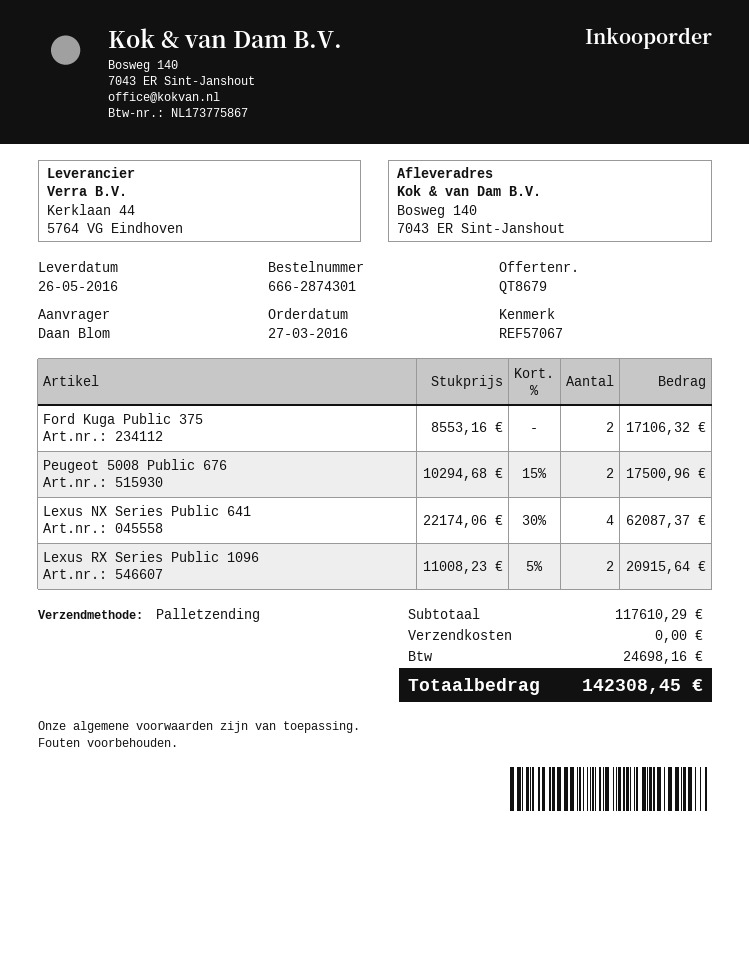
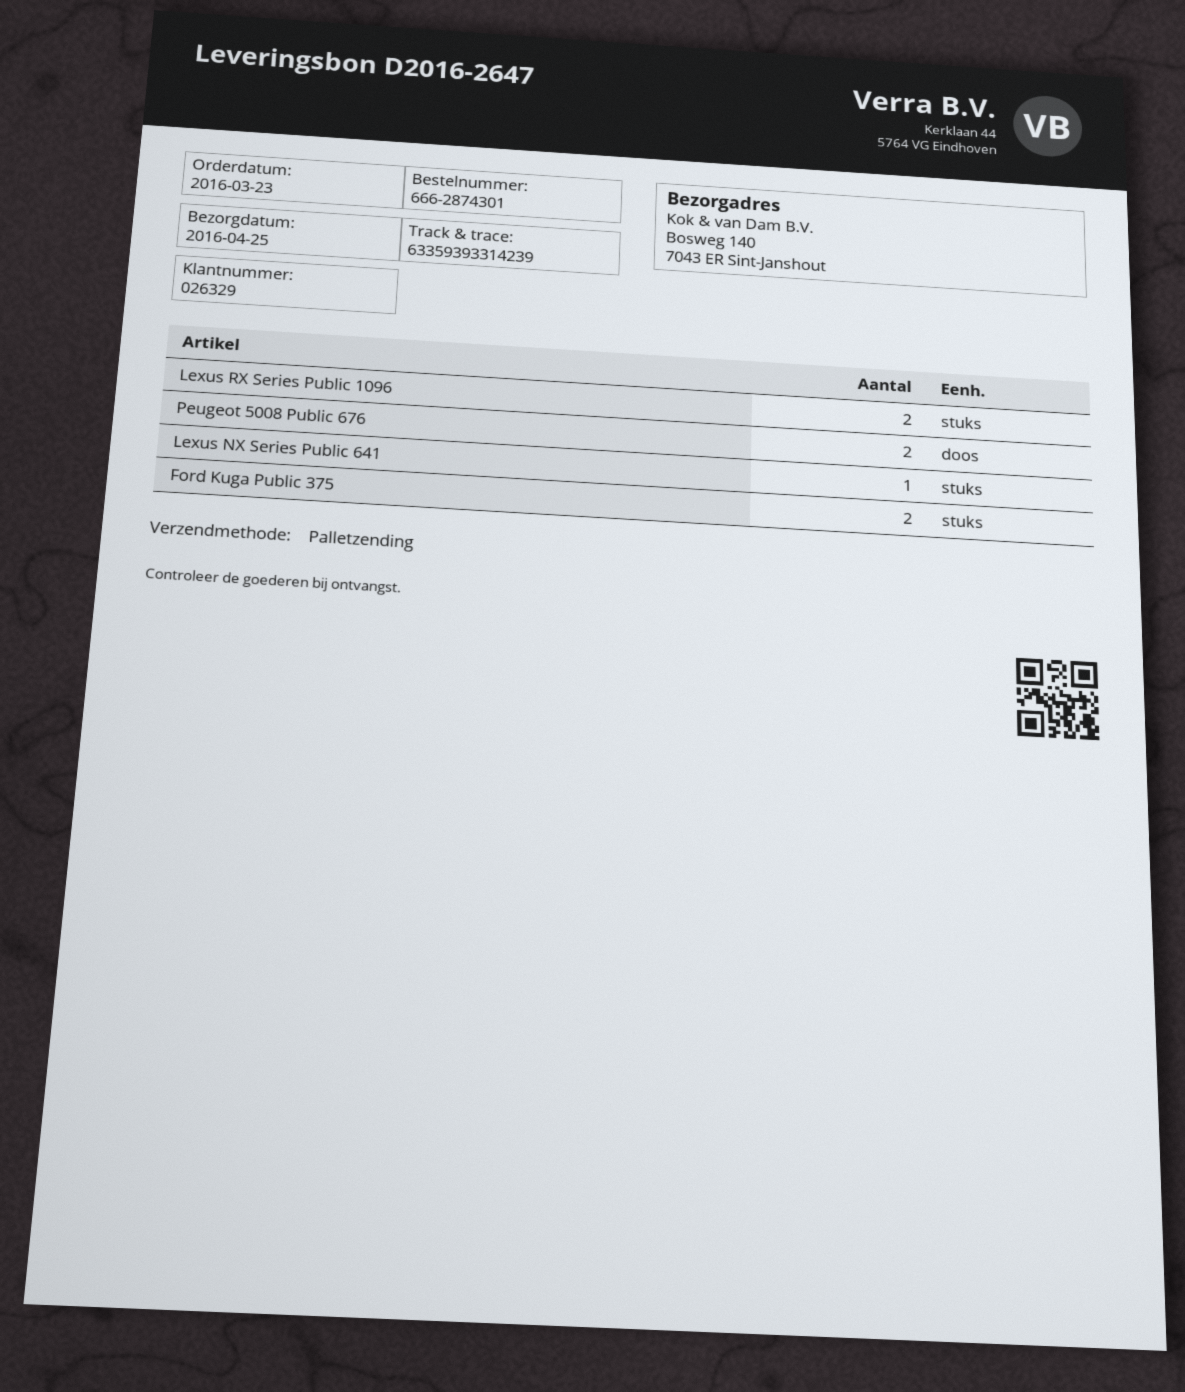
order date: 2016-03-27 -> 2016-03-23
delivery date: 2016-05-26 -> 2016-04-25
Lexus NX Series Public 641: 4 -> 1

